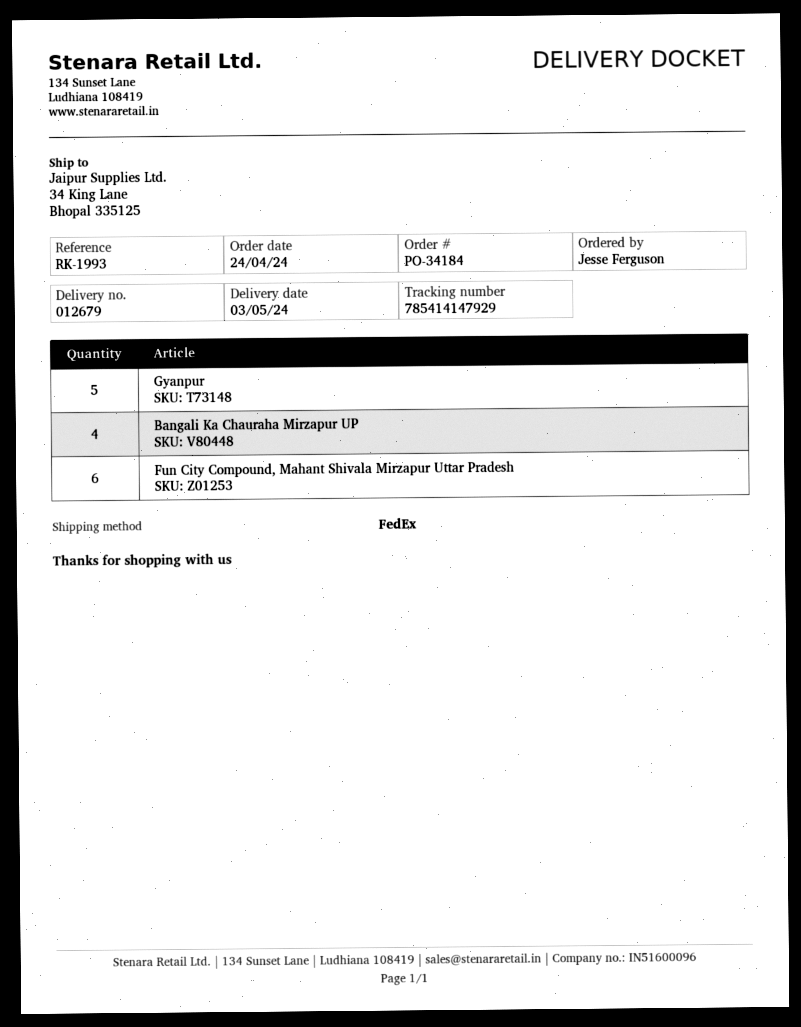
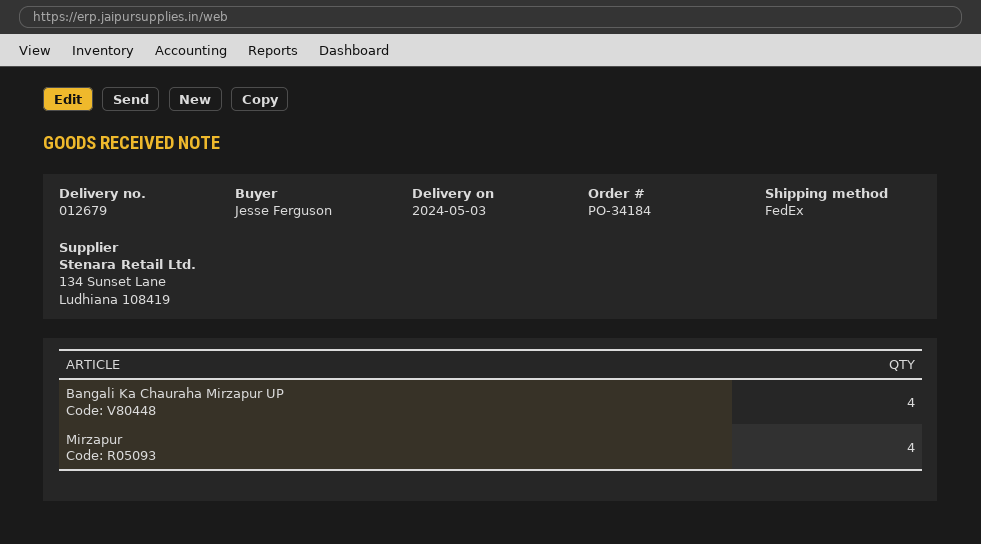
Gyanpur: 5 -> none
Fun City Compound, Mahant Shivala Mirzapur Uttar Pradesh: 6 -> none
Mirzapur: none -> 4

